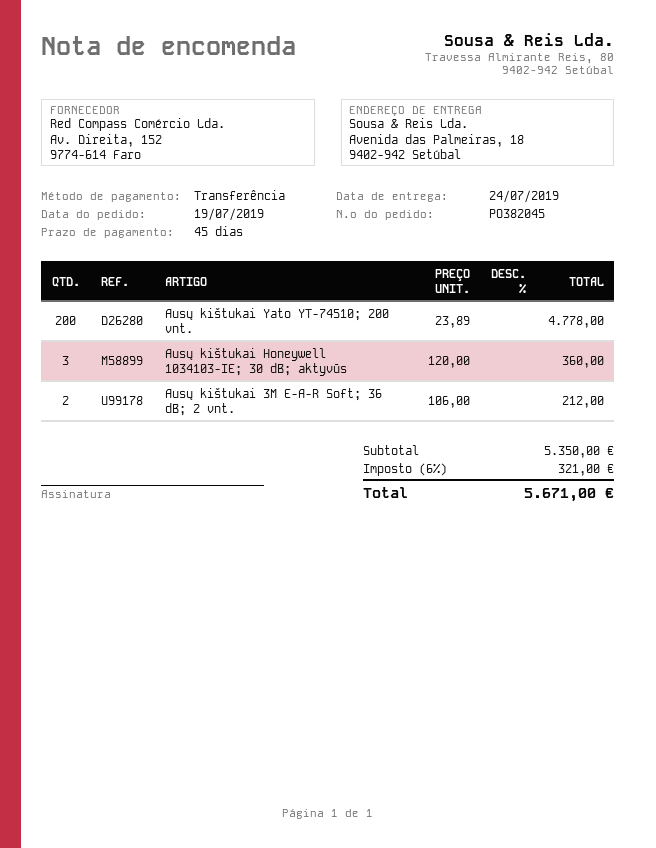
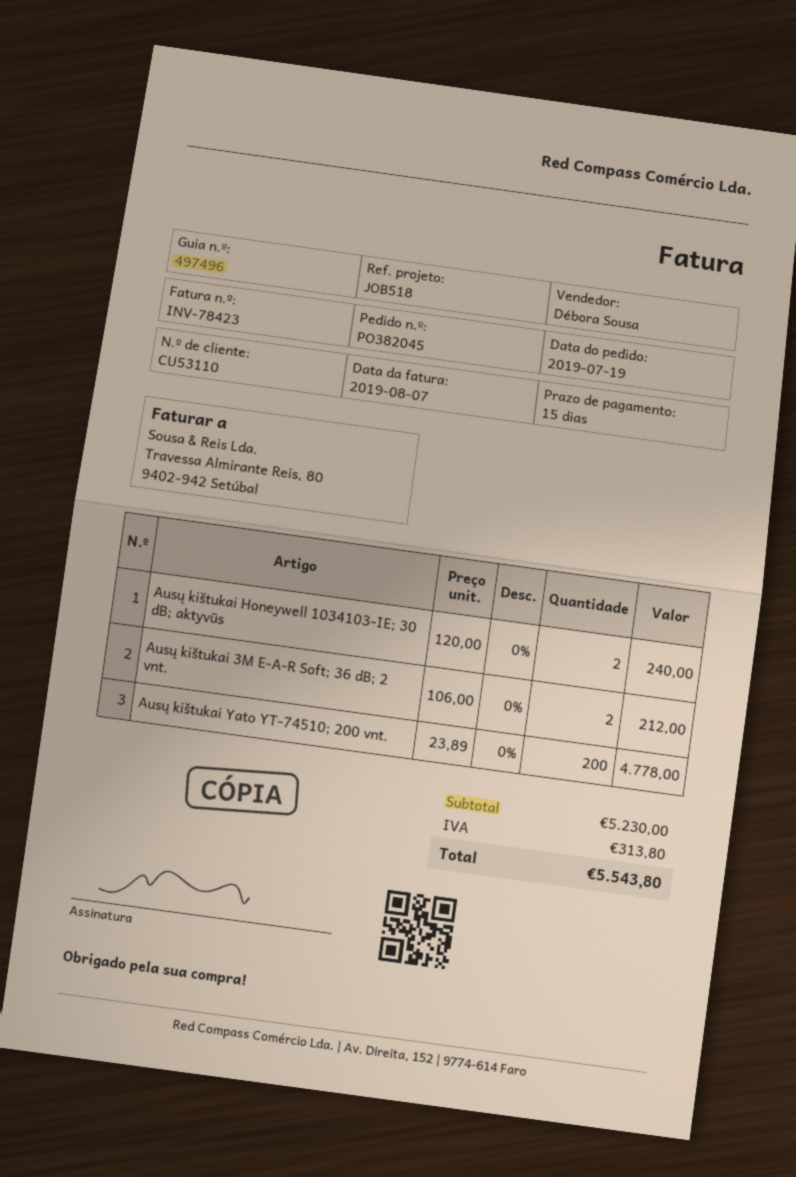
payment terms: 45 days -> 15 days
Ausų kištukai Honeywell 1034103-IE; 30 dB; aktyvūs: 3 x 120.00 = 360.00 -> 2 x 120.00 = 240.00
subtotal: 5350.00 -> 5230.00
tax: 321.00 -> 313.80
total: 5671.00 -> 5543.80

